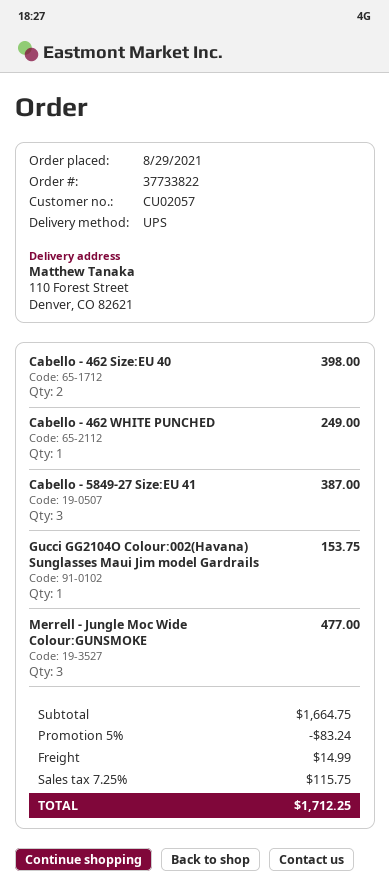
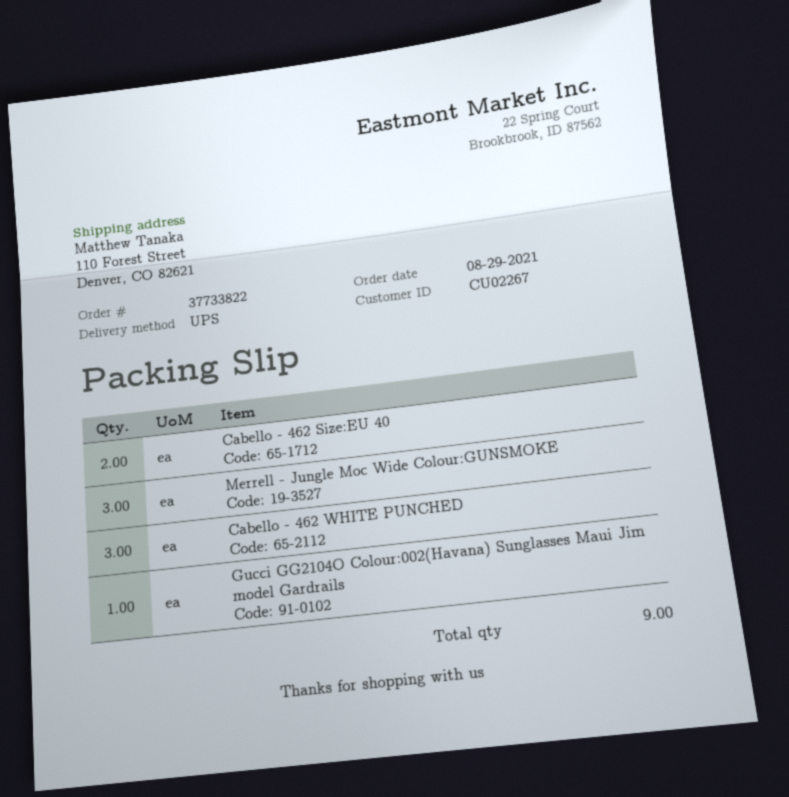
customer number: CU02057 -> CU02267
Cabello - 462 WHITE PUNCHED: 1 -> 3
Cabello - 5849-27 Size:EU 41: 3 -> none

